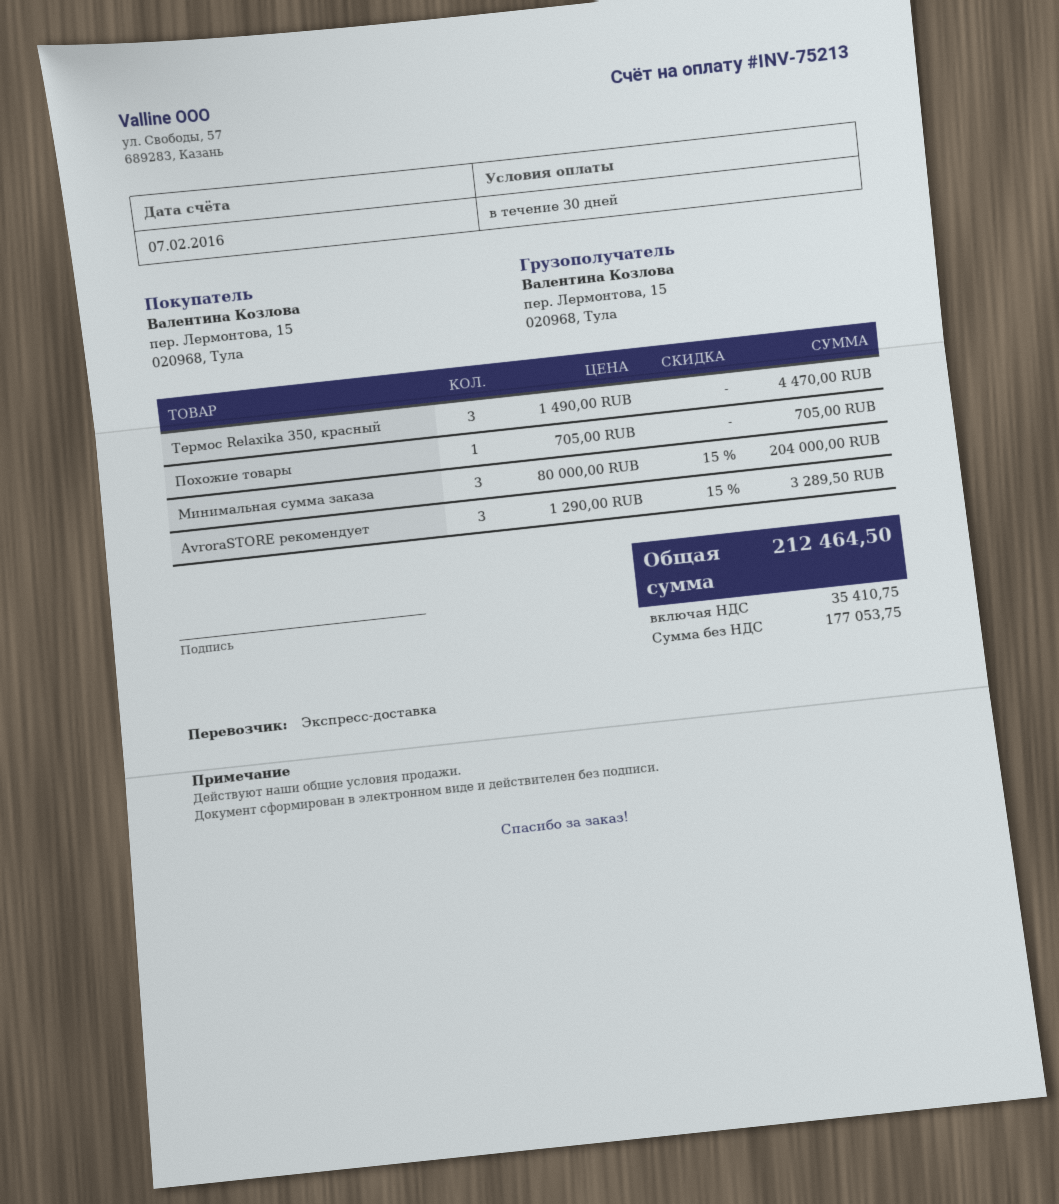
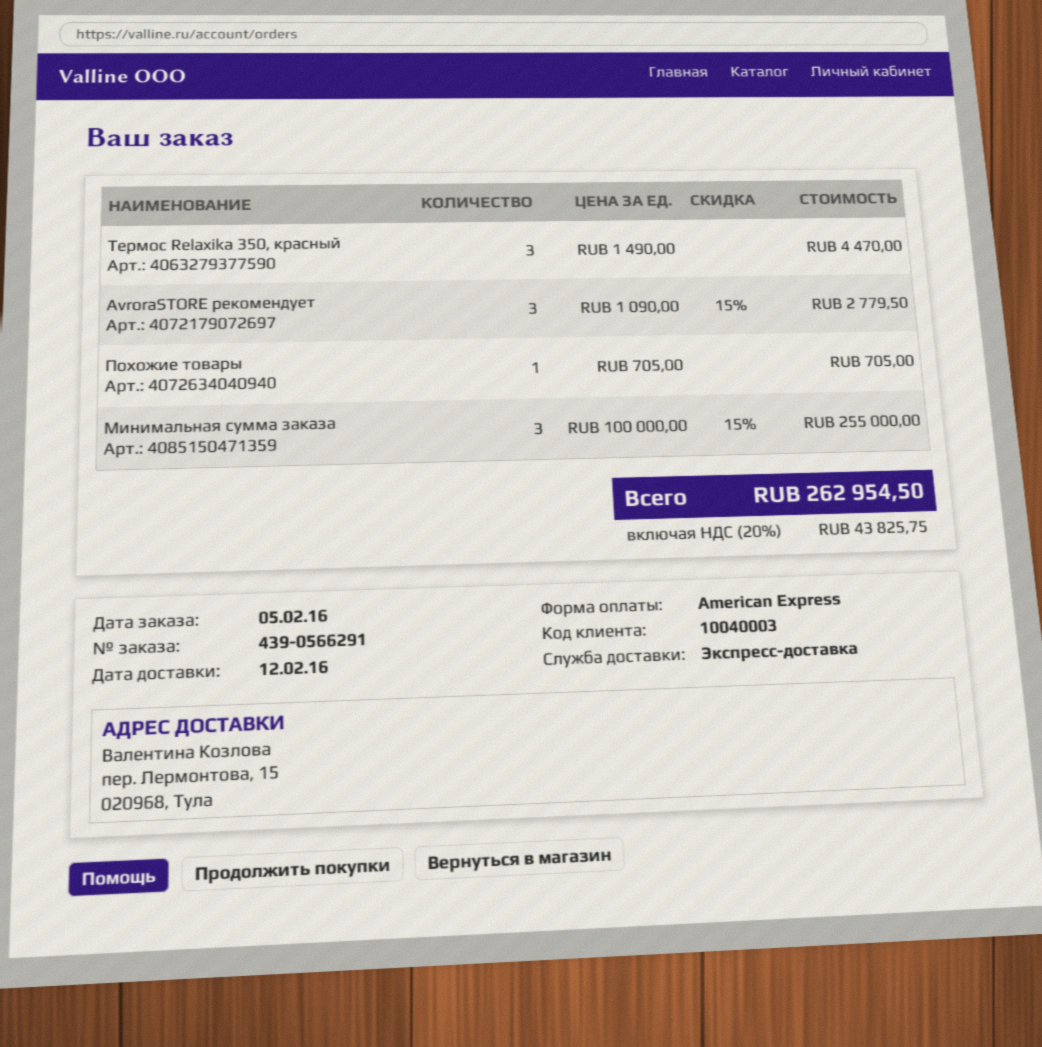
Минимальная сумма заказа: 3 x 80000.00 - 15% = 204000.00 -> 3 x 100000.00 - 15% = 255000.00
AvroraSTORE рекомендует: 3 x 1290.00 - 15% = 3289.50 -> 3 x 1090.00 - 15% = 2779.50
tax: 35410.75 -> 43825.75
total: 212464.50 -> 262954.50

